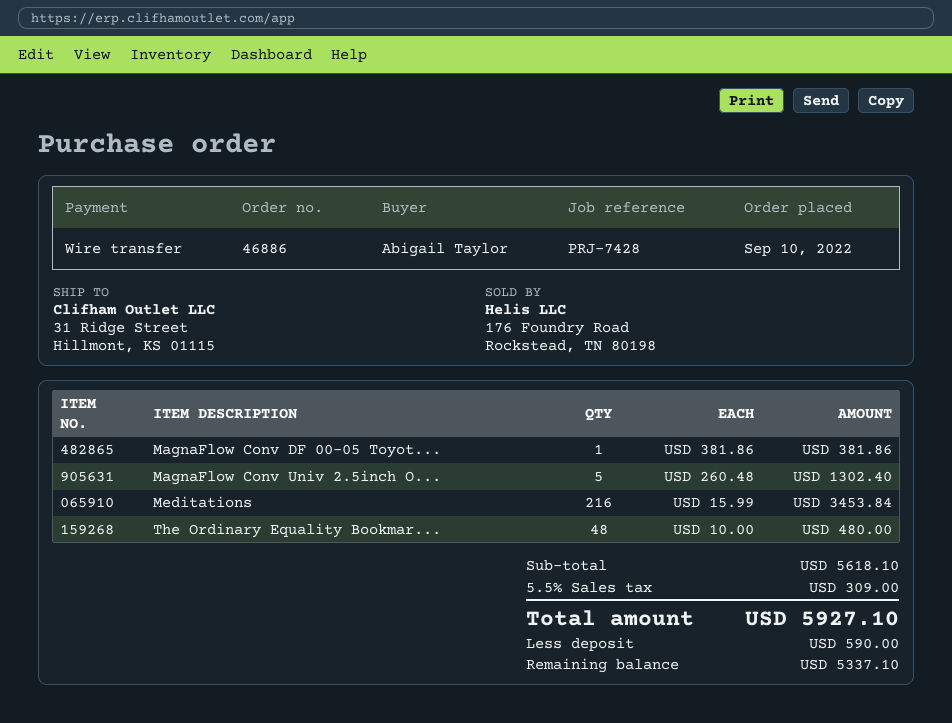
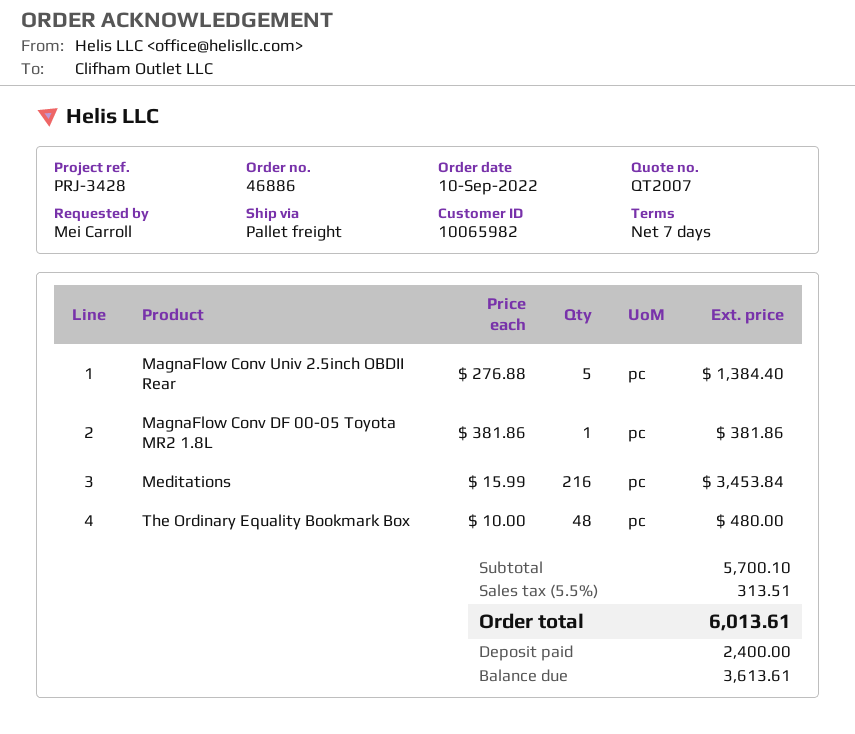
reference: PRJ-7428 -> PRJ-3428
ordered by: Abigail Taylor -> Mei Carroll
MagnaFlow Conv Univ 2.5inch O...: 5 x 260.48 = 1302.40 -> 5 x 276.88 = 1384.40
subtotal: 5618.10 -> 5700.10
tax: 5.5% = 309.00 -> 5.5% = 313.51
total: 5927.10 -> 6013.61
deposit: 590.00 -> 2400.00
balance: 5337.10 -> 3613.61

